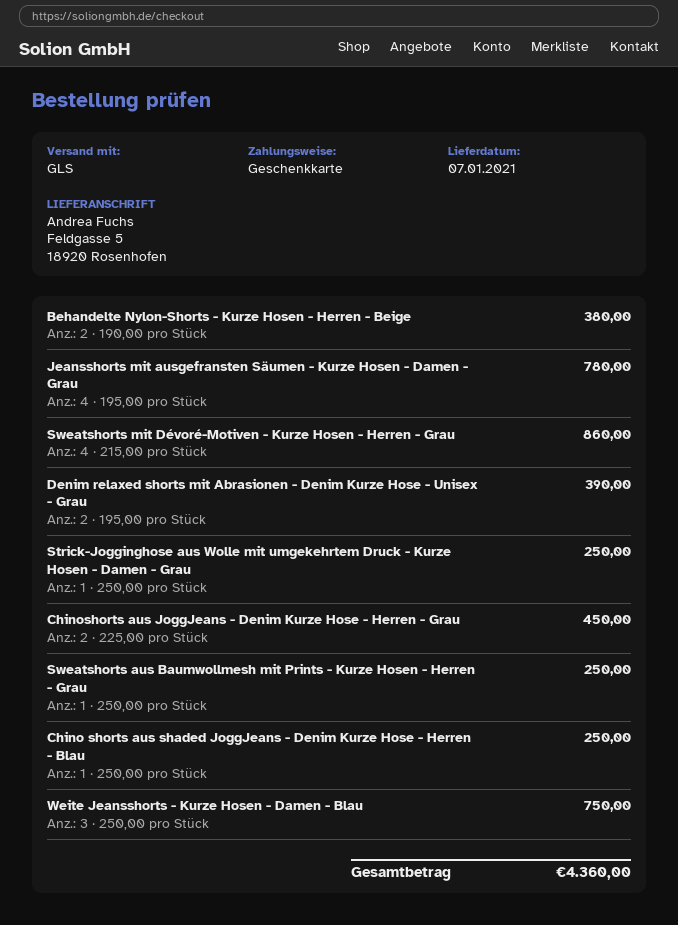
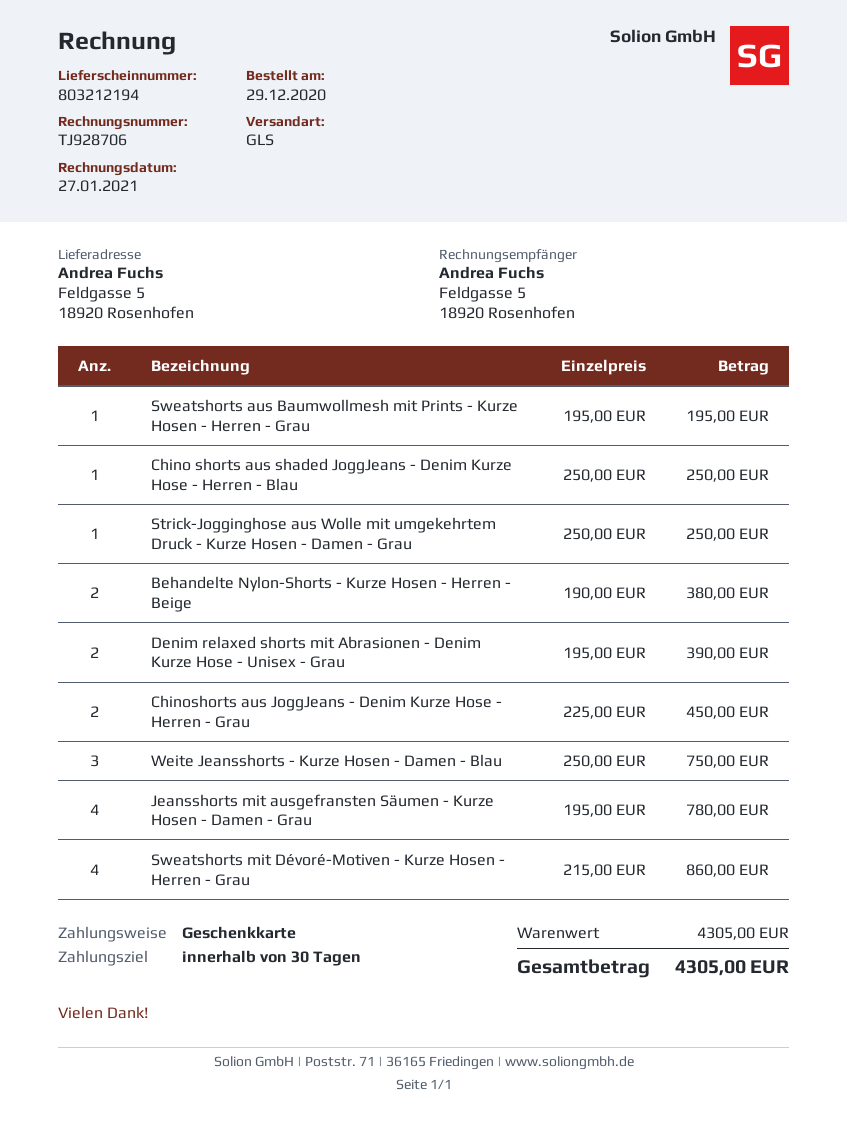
Sweatshorts aus Baumwollmesh mit Prints - Kurze Hosen - Herren - Grau: 1 x 250.00 = 250.00 -> 1 x 195.00 = 195.00
total: 4360.00 -> 4305.00

